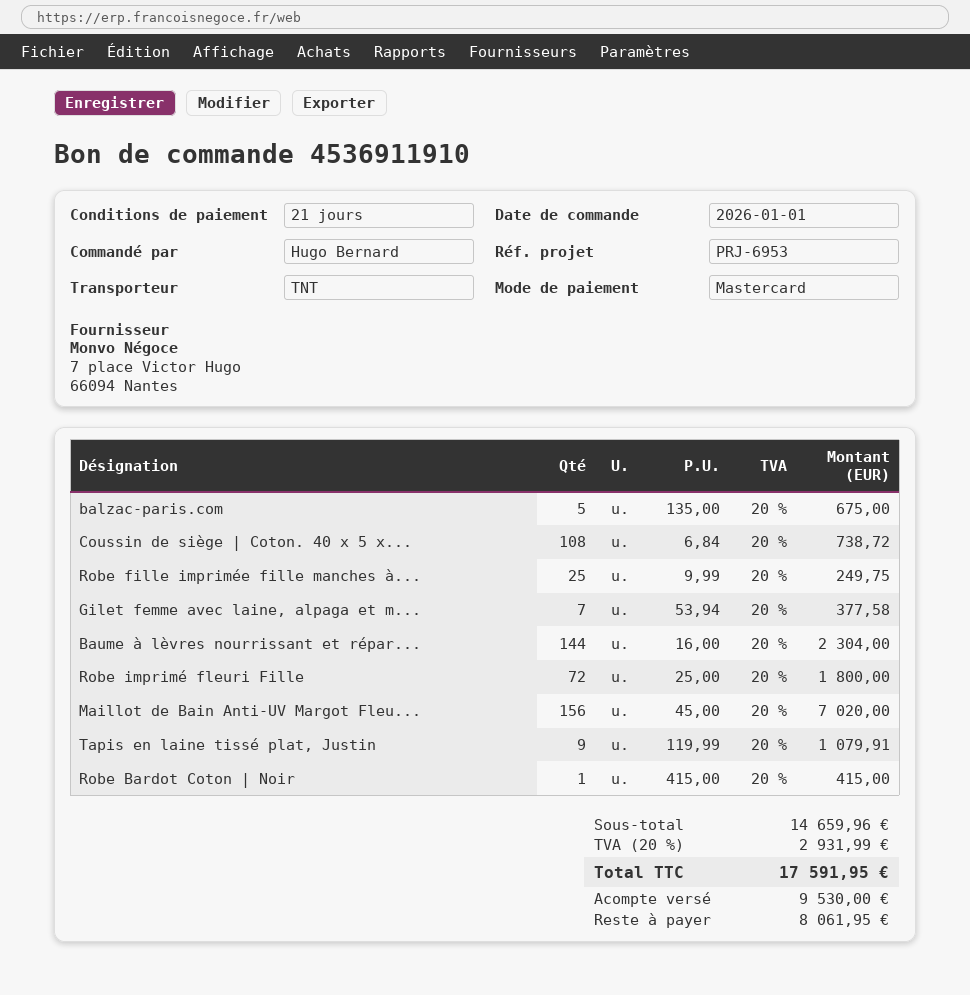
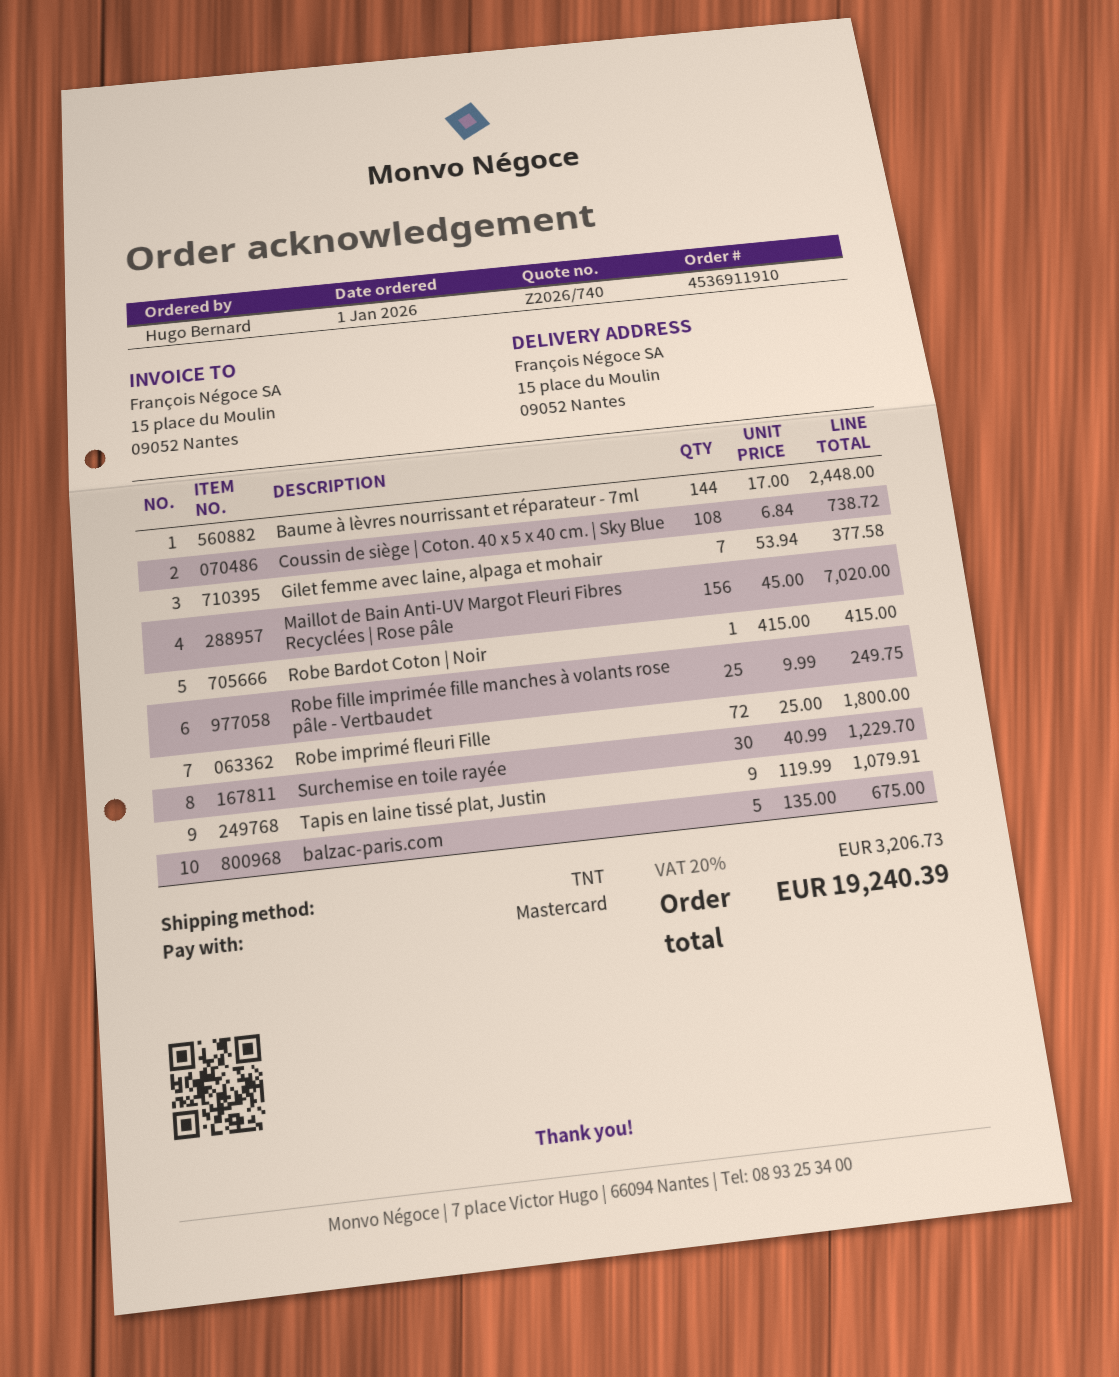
Baume à lèvres nourrissant et répar...: 144 x 16.00 = 2304.00 -> 144 x 17.00 = 2448.00
Surchemise en toile rayée: none -> 30 x 40.99 = 1229.70
tax: 20% = 2931.99 -> 20% = 3206.73
total: 17591.95 -> 19240.39

